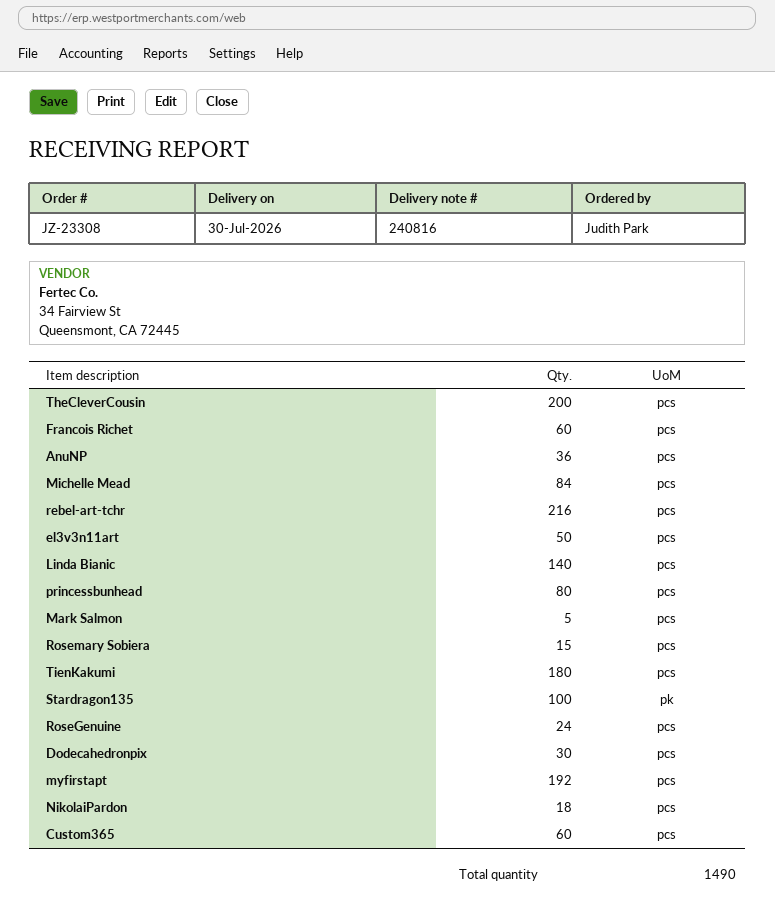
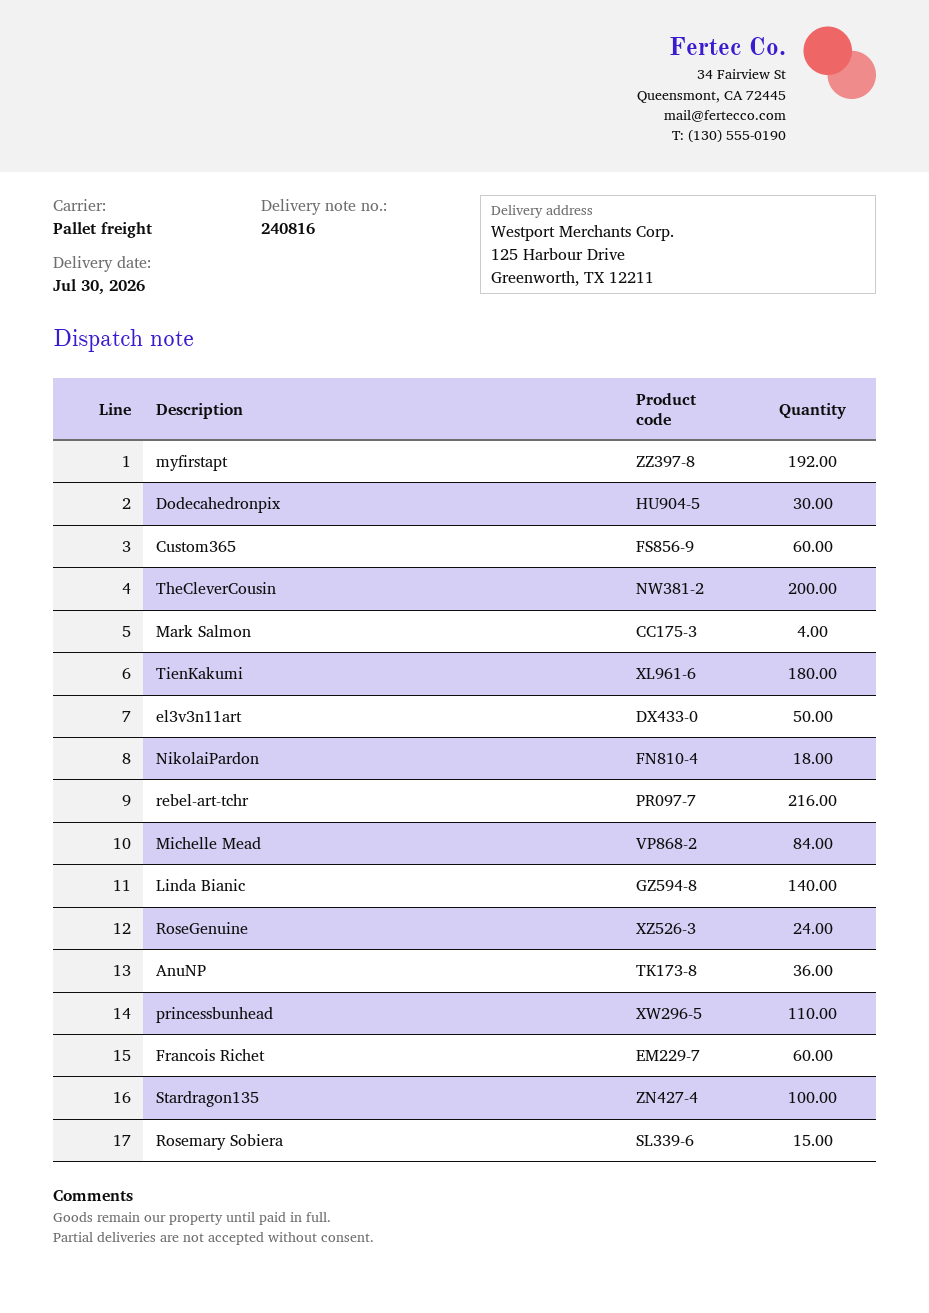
princessbunhead: 80 -> 110
Mark Salmon: 5 -> 4

